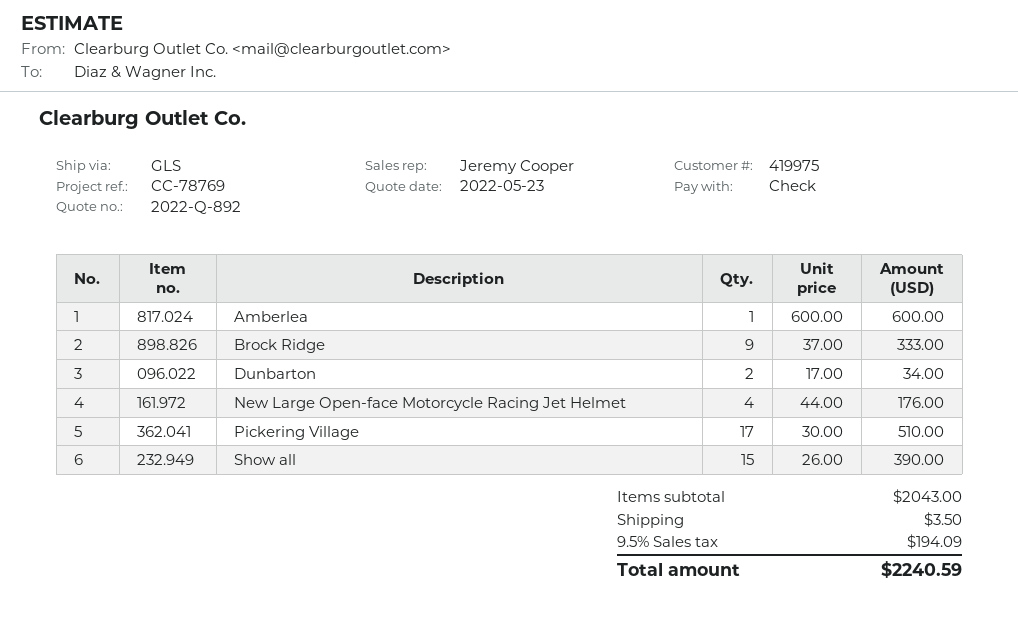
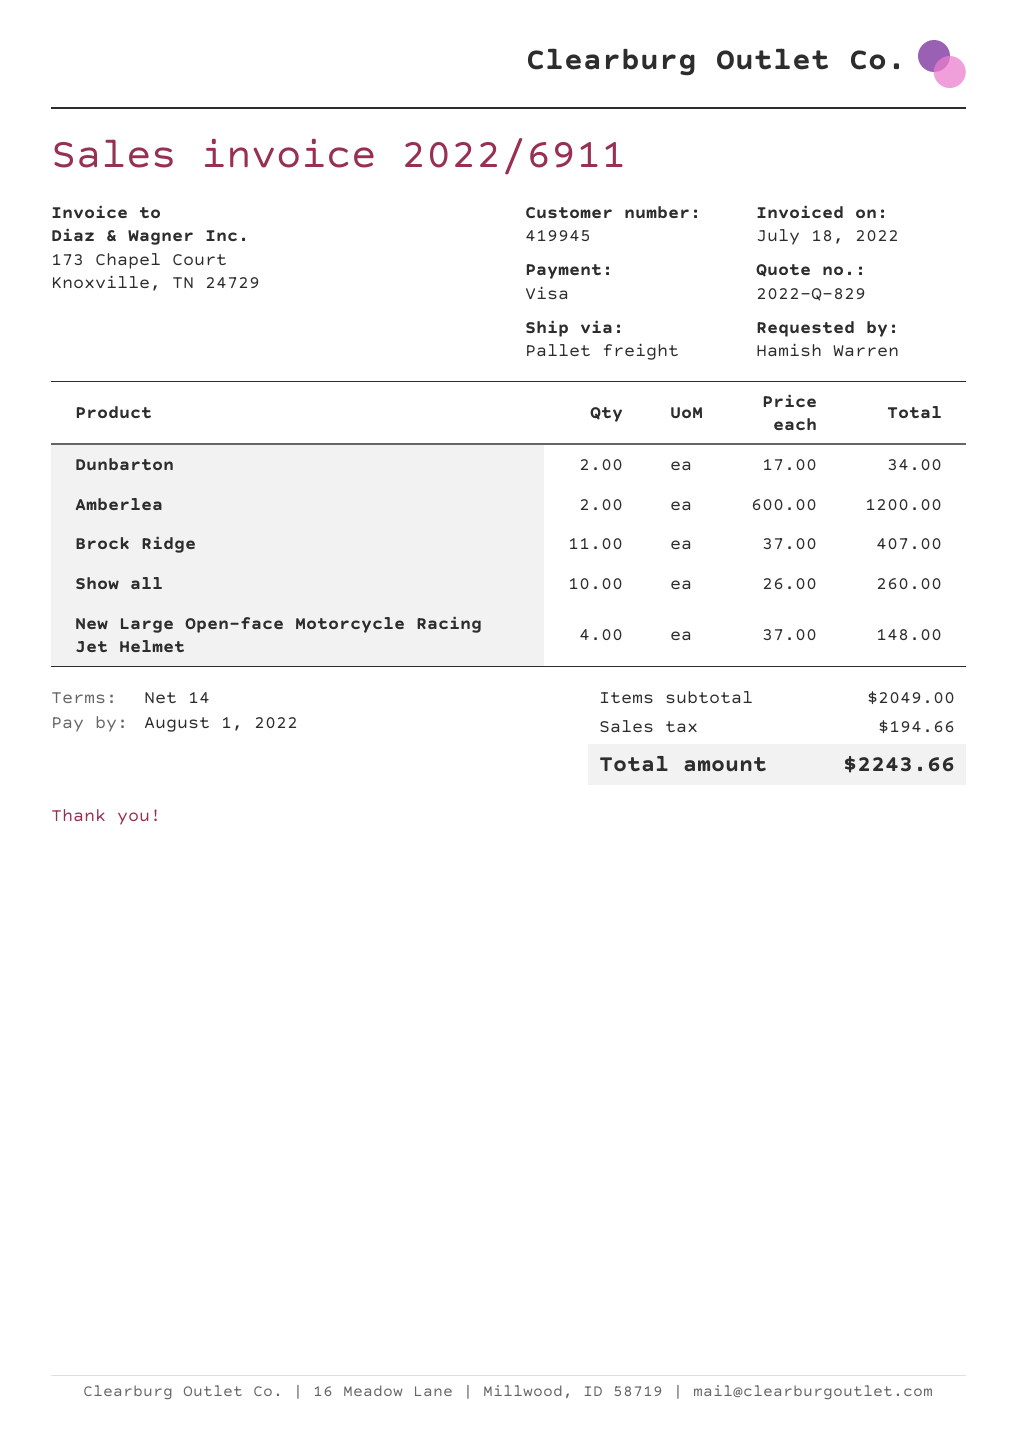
quote number: 2022-Q-892 -> 2022-Q-829
customer number: 419975 -> 419945
payment method: cheque -> Visa
shipping method: GLS -> pallet freight
Amberlea: 1 x 600.00 = 600.00 -> 2 x 600.00 = 1200.00
Brock Ridge: 9 x 37.00 = 333.00 -> 11 x 37.00 = 407.00
New Large Open-face Motorcycle Racing Jet Helmet: 4 x 44.00 = 176.00 -> 4 x 37.00 = 148.00
Pickering Village: 17 x 30.00 = 510.00 -> none
Show all: 15 x 26.00 = 390.00 -> 10 x 26.00 = 260.00
subtotal: 2043.00 -> 2049.00
shipping: 3.50 -> none
tax: 194.09 -> 194.66
total: 2240.59 -> 2243.66

